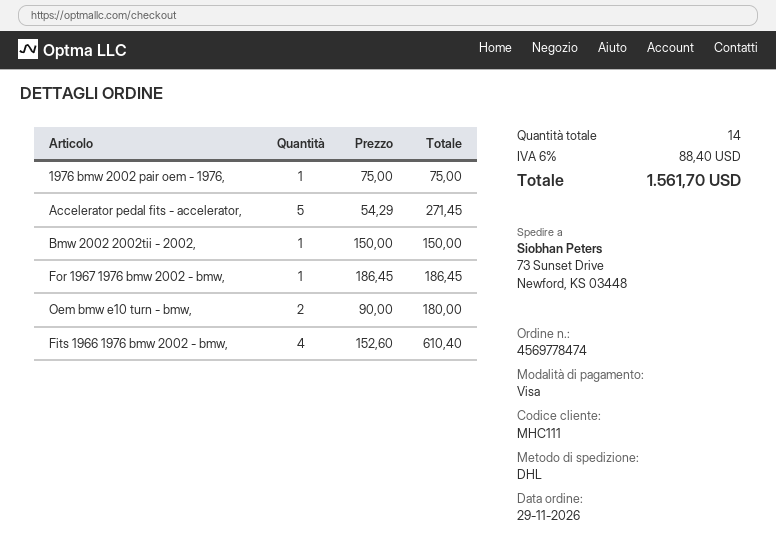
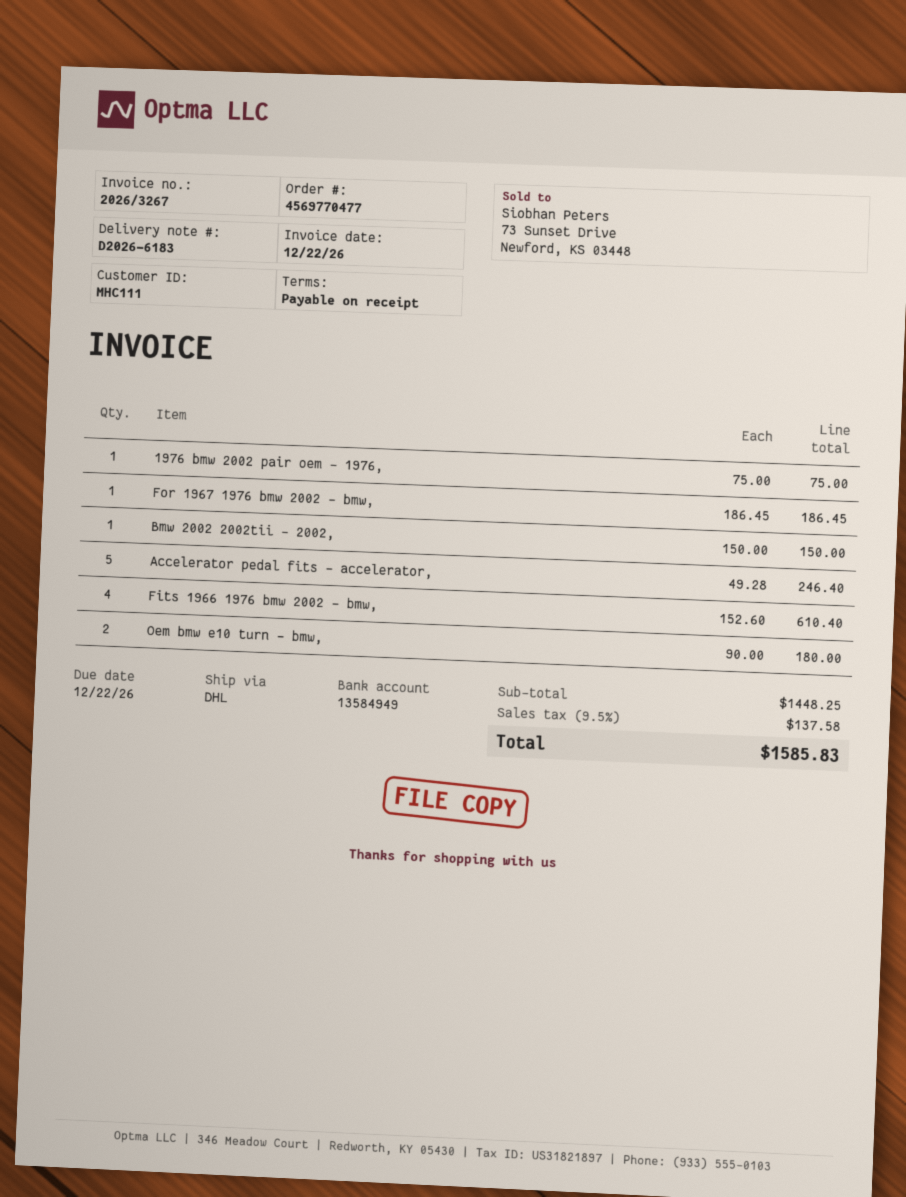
order number: 4569778474 -> 4569770477
Accelerator pedal fits - accelerator,: 5 x 54.29 = 271.45 -> 5 x 49.28 = 246.40
tax: 6% = 88.40 -> 9.5% = 137.58
total: 1561.70 -> 1585.83

